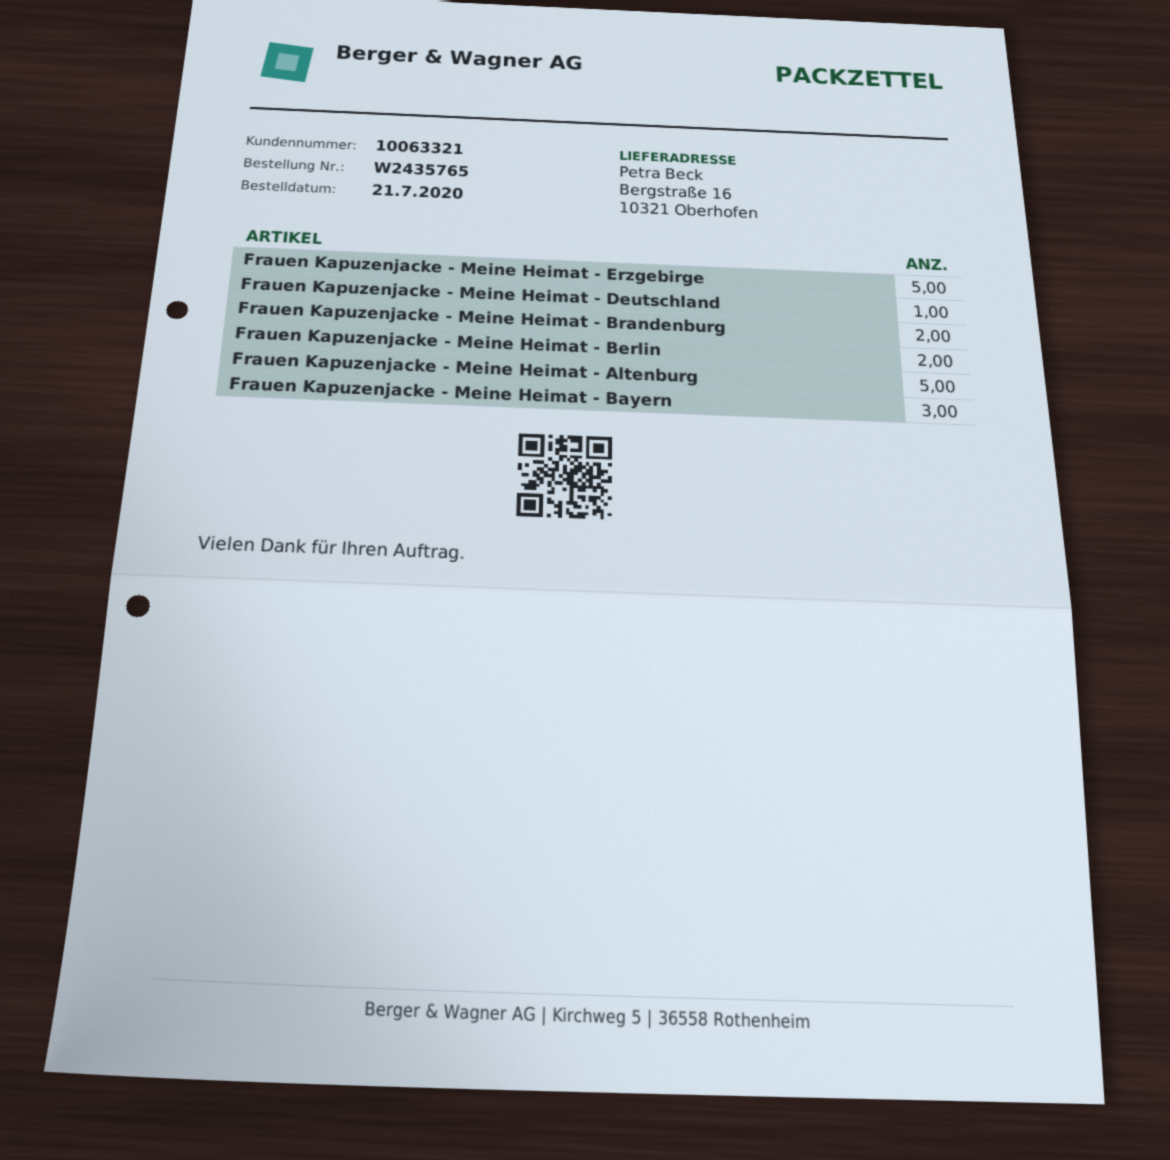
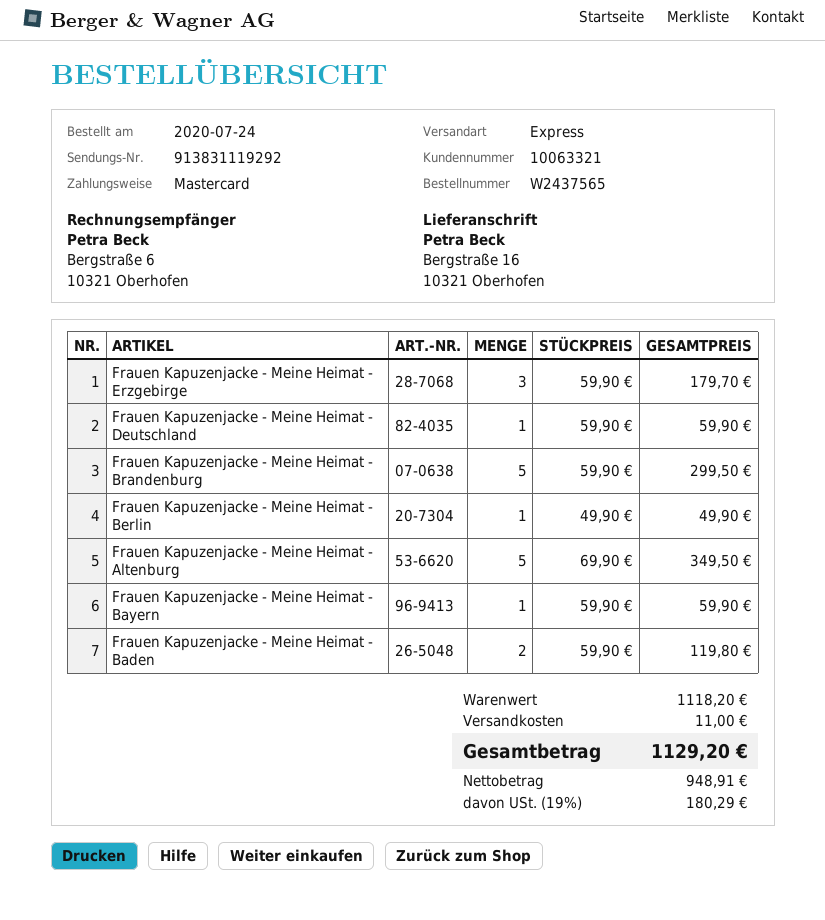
order number: W2435765 -> W2437565
order date: 2020-07-21 -> 2020-07-24
Frauen Kapuzenjacke - Meine Heimat - Erzgebirge: 5 -> 3
Frauen Kapuzenjacke - Meine Heimat - Brandenburg: 2 -> 5
Frauen Kapuzenjacke - Meine Heimat - Berlin: 2 -> 1
Frauen Kapuzenjacke - Meine Heimat - Bayern: 3 -> 1
Frauen Kapuzenjacke - Meine Heimat - Baden: none -> 2

